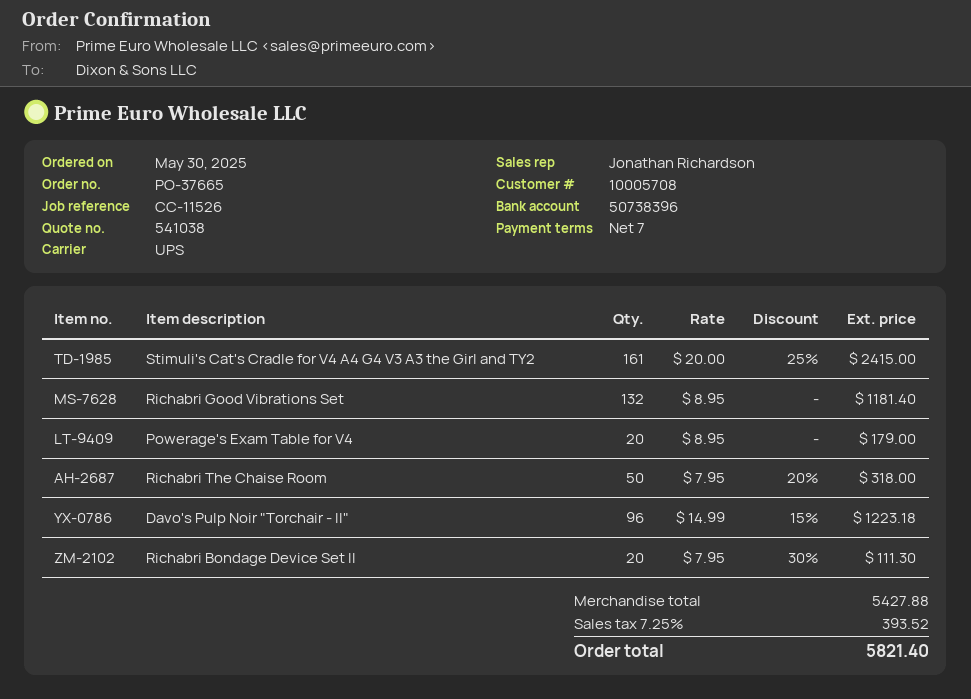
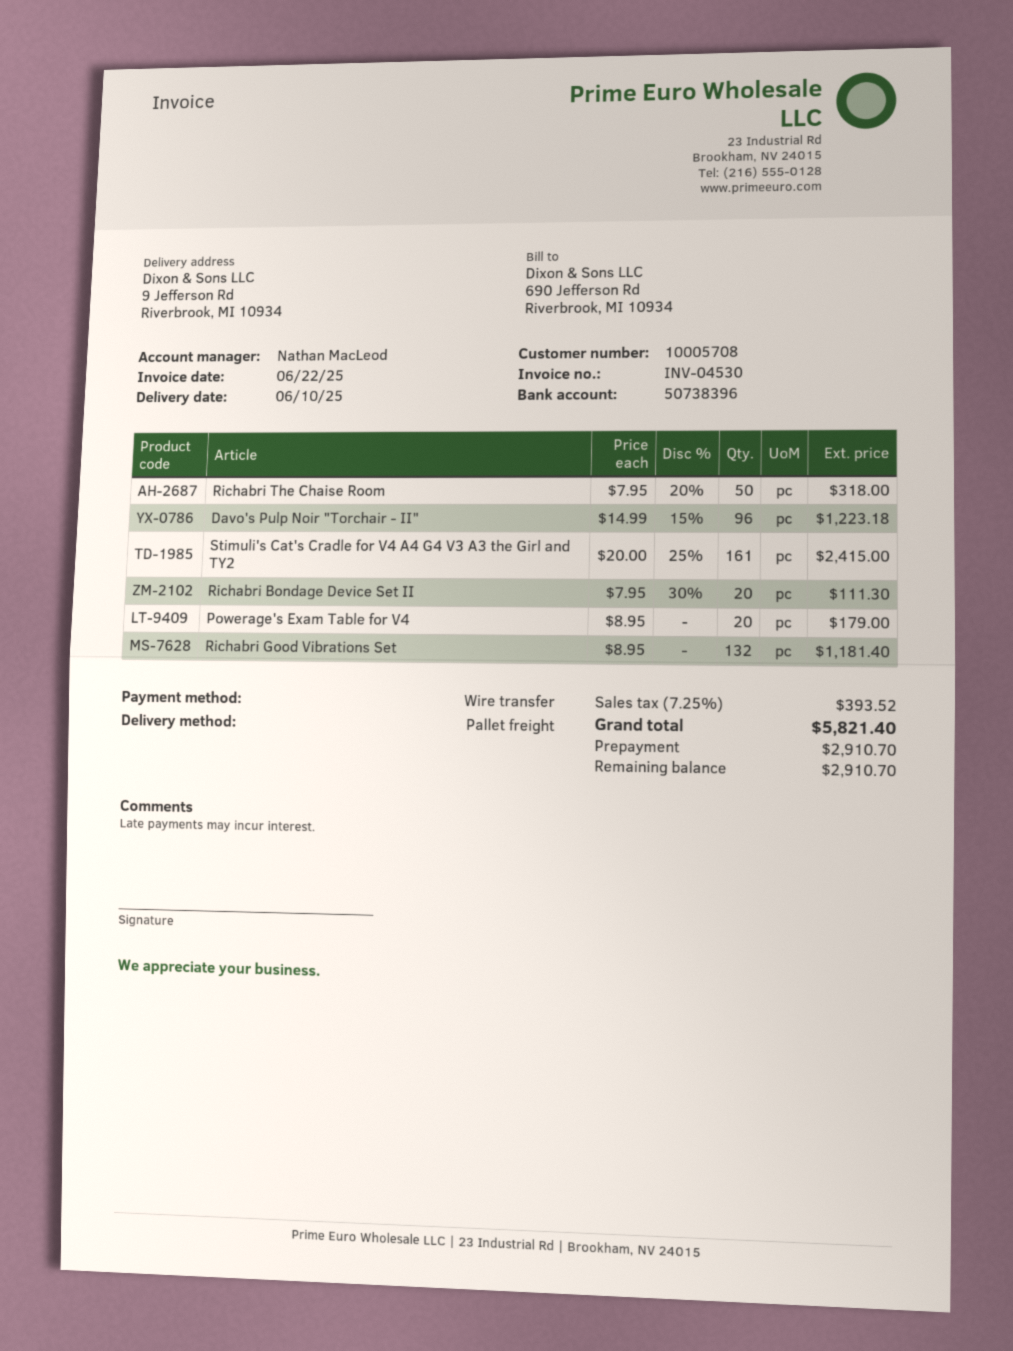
sales rep: Jonathan Richardson -> Nathan MacLeod
shipping method: UPS -> pallet freight

